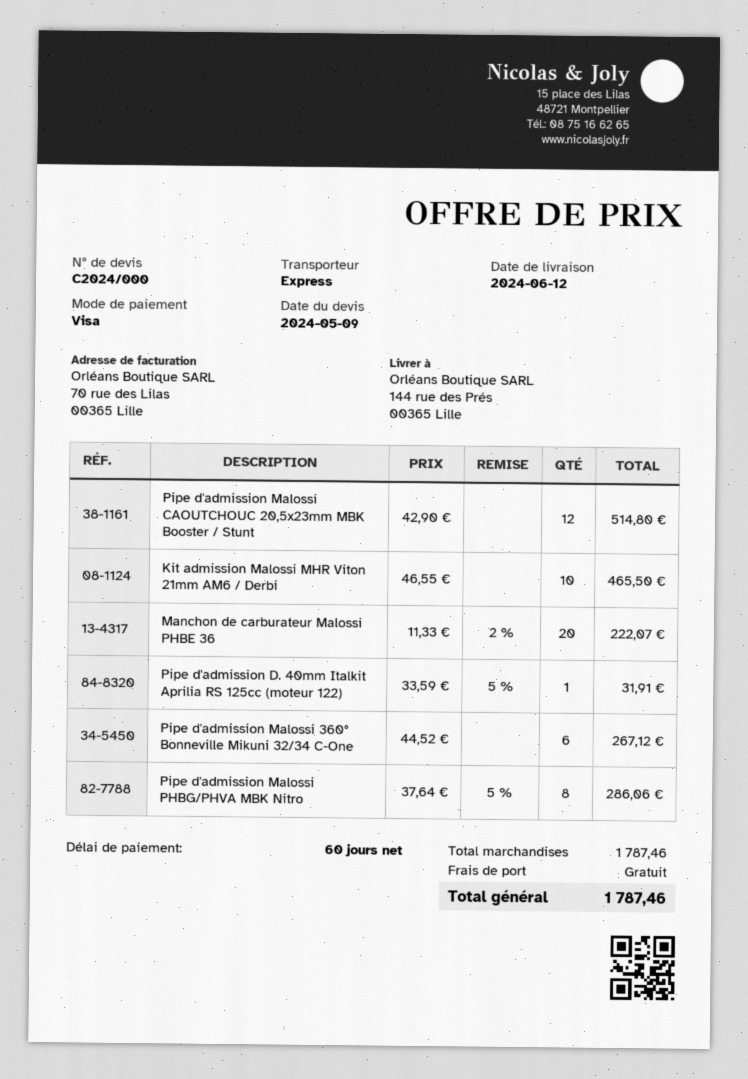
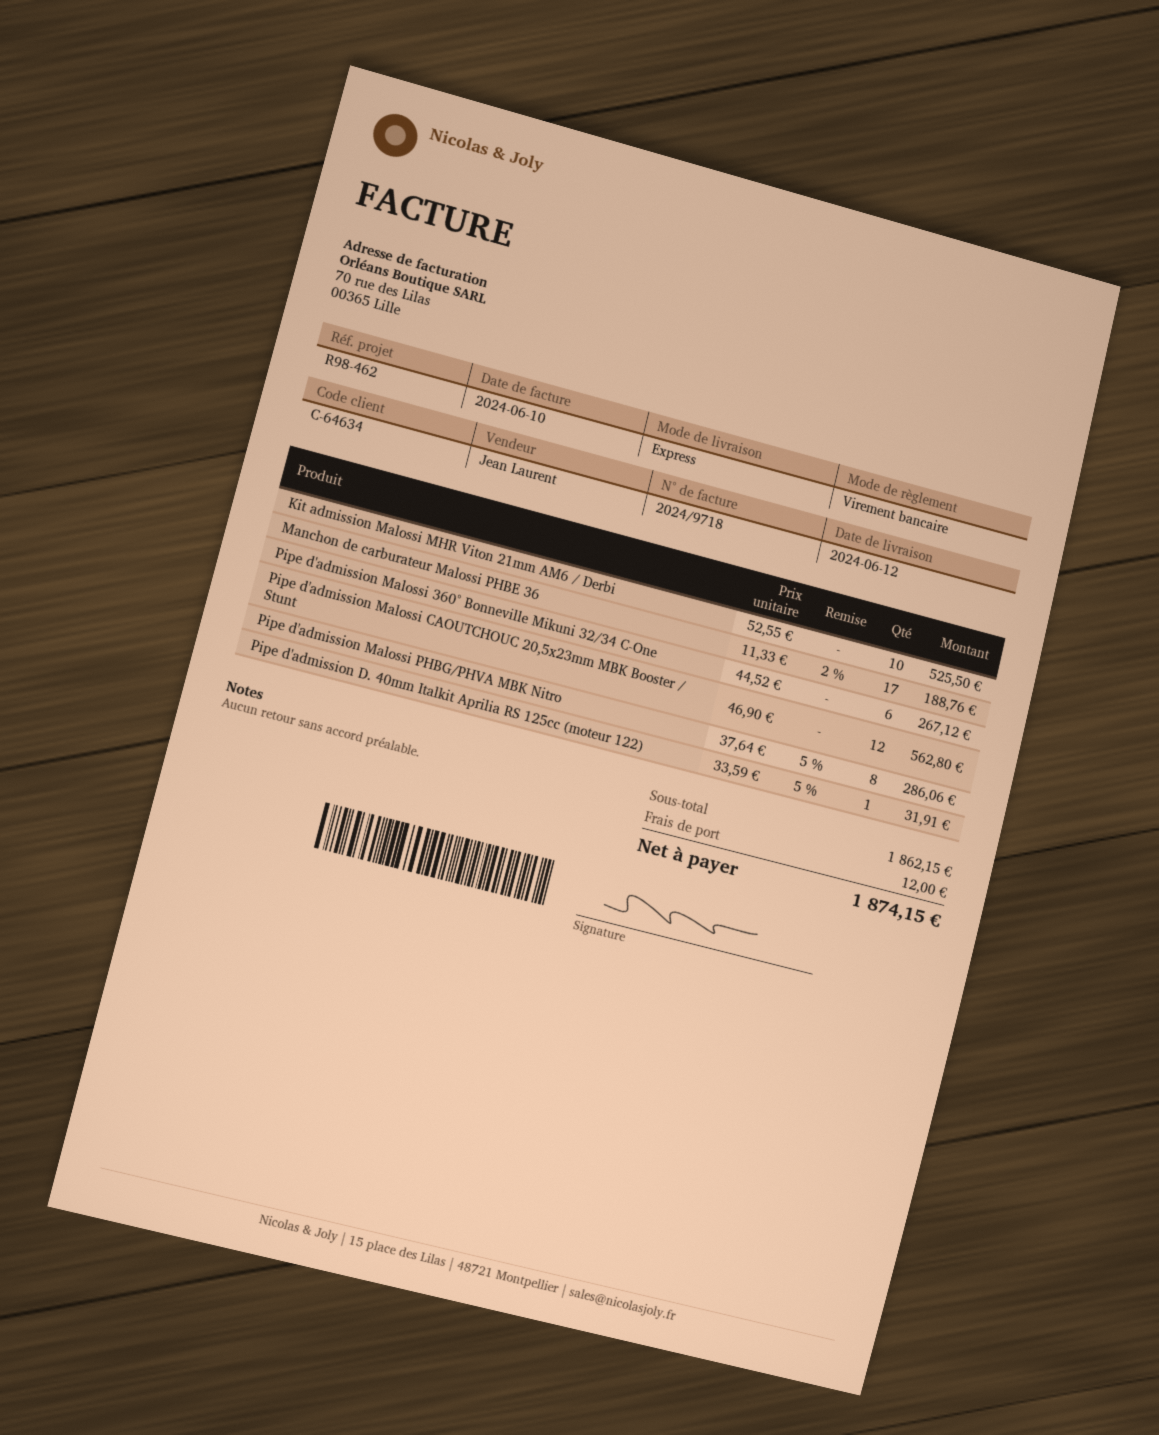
payment method: Visa -> bank transfer
Pipe d'admission Malossi CAOUTCHOUC 20,5x23mm MBK Booster / Stunt: 12 x 42.90 = 514.80 -> 12 x 46.90 = 562.80
Kit admission Malossi MHR Viton 21mm AM6 / Derbi: 10 x 46.55 = 465.50 -> 10 x 52.55 = 525.50
Manchon de carburateur Malossi PHBE 36: 20 x 11.33 - 2% = 222.07 -> 17 x 11.33 - 2% = 188.76
subtotal: 1787.46 -> 1862.15
shipping: 0.00 -> 12.00
total: 1787.46 -> 1874.15

